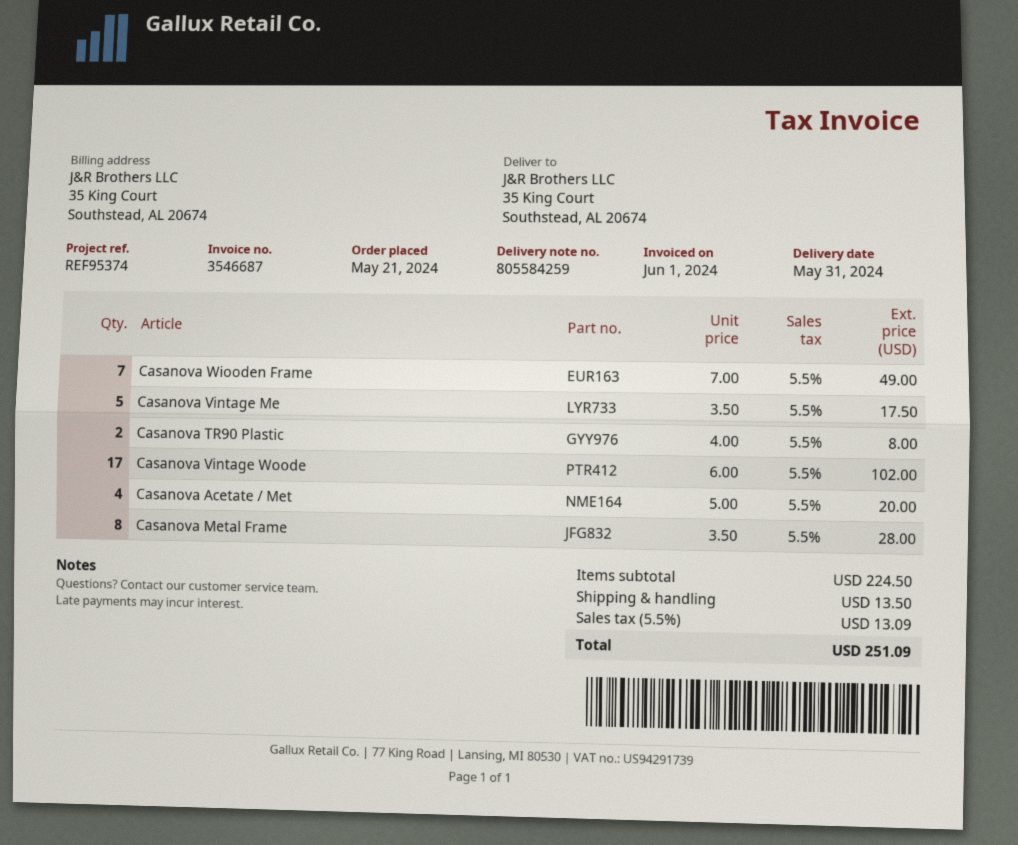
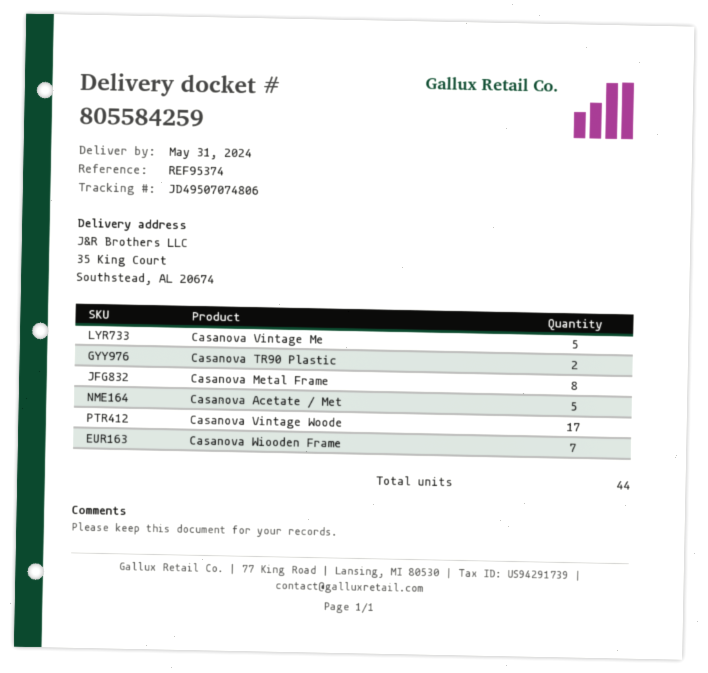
Casanova Acetate / Met: 4 -> 5

